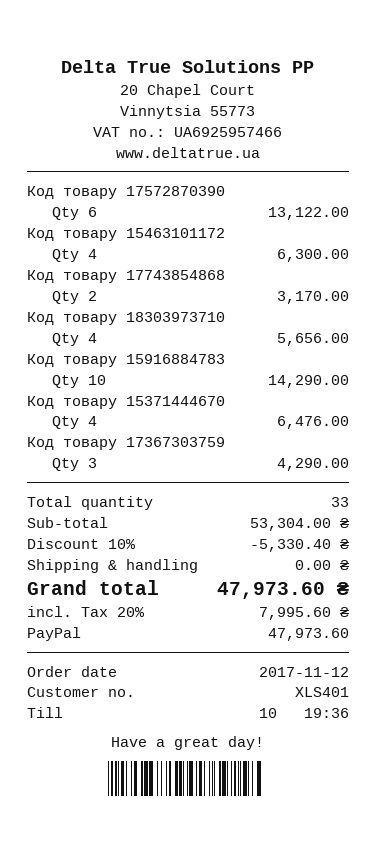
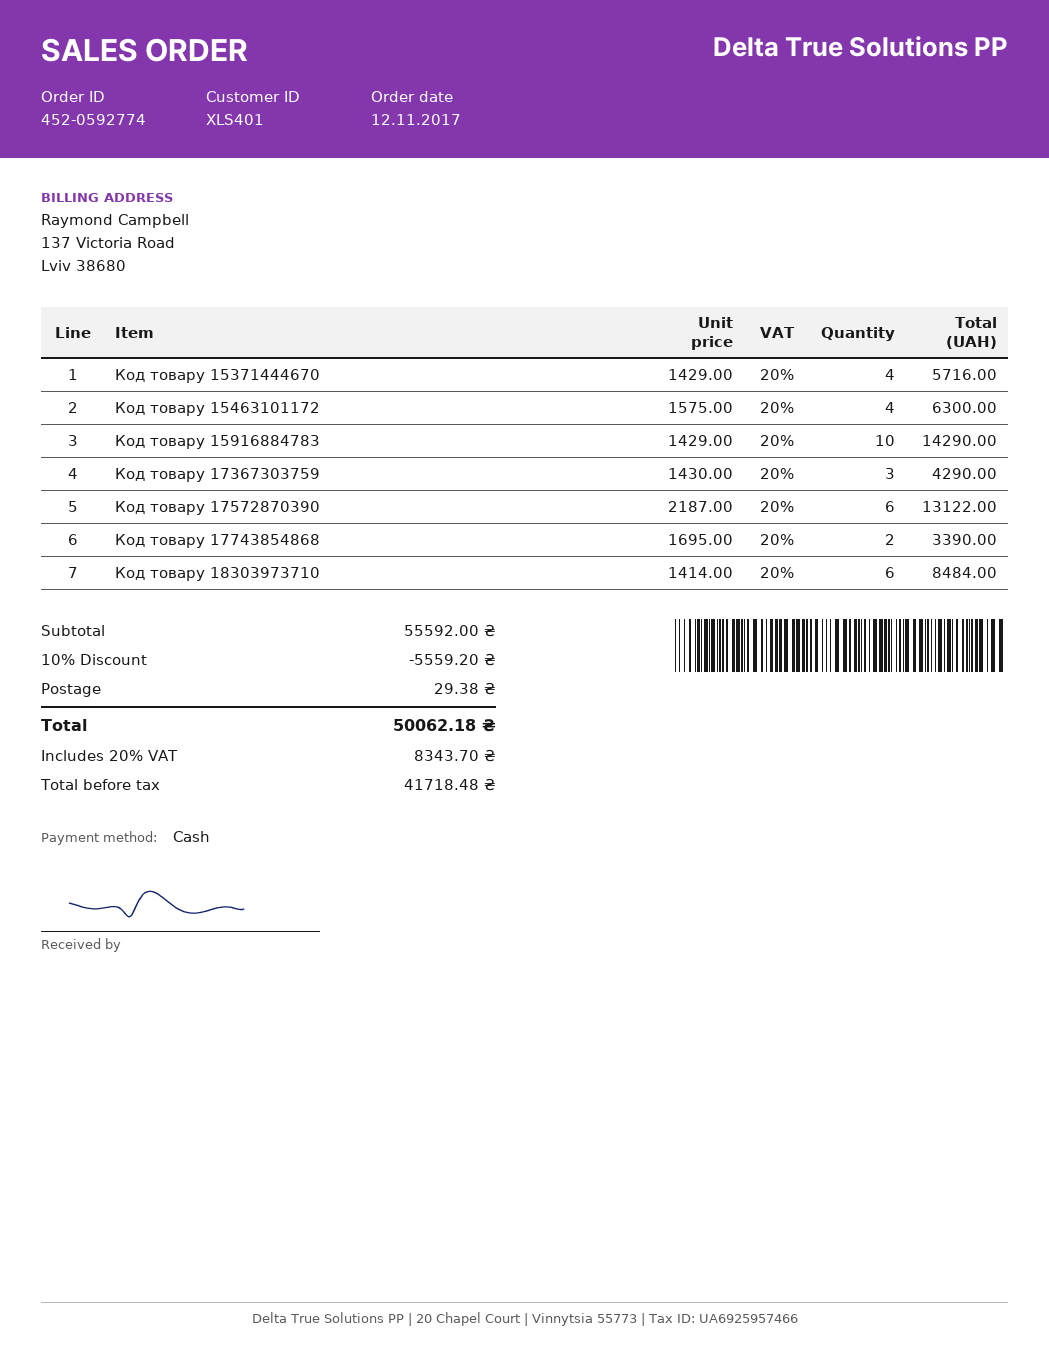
payment method: PayPal -> cash
Код товару 17743854868: 2 for 3170.00 -> 2 for 3390.00
Код товару 18303973710: 4 for 5656.00 -> 6 for 8484.00
Код товару 15371444670: 4 for 6476.00 -> 4 for 5716.00
subtotal: 53304.00 -> 55592.00
discount: 10% = 5330.40 -> 10% = 5559.20
shipping: 0.00 -> 29.38
tax: 20% = 7995.60 -> 20% = 8343.70
total: 47973.60 -> 50062.18

